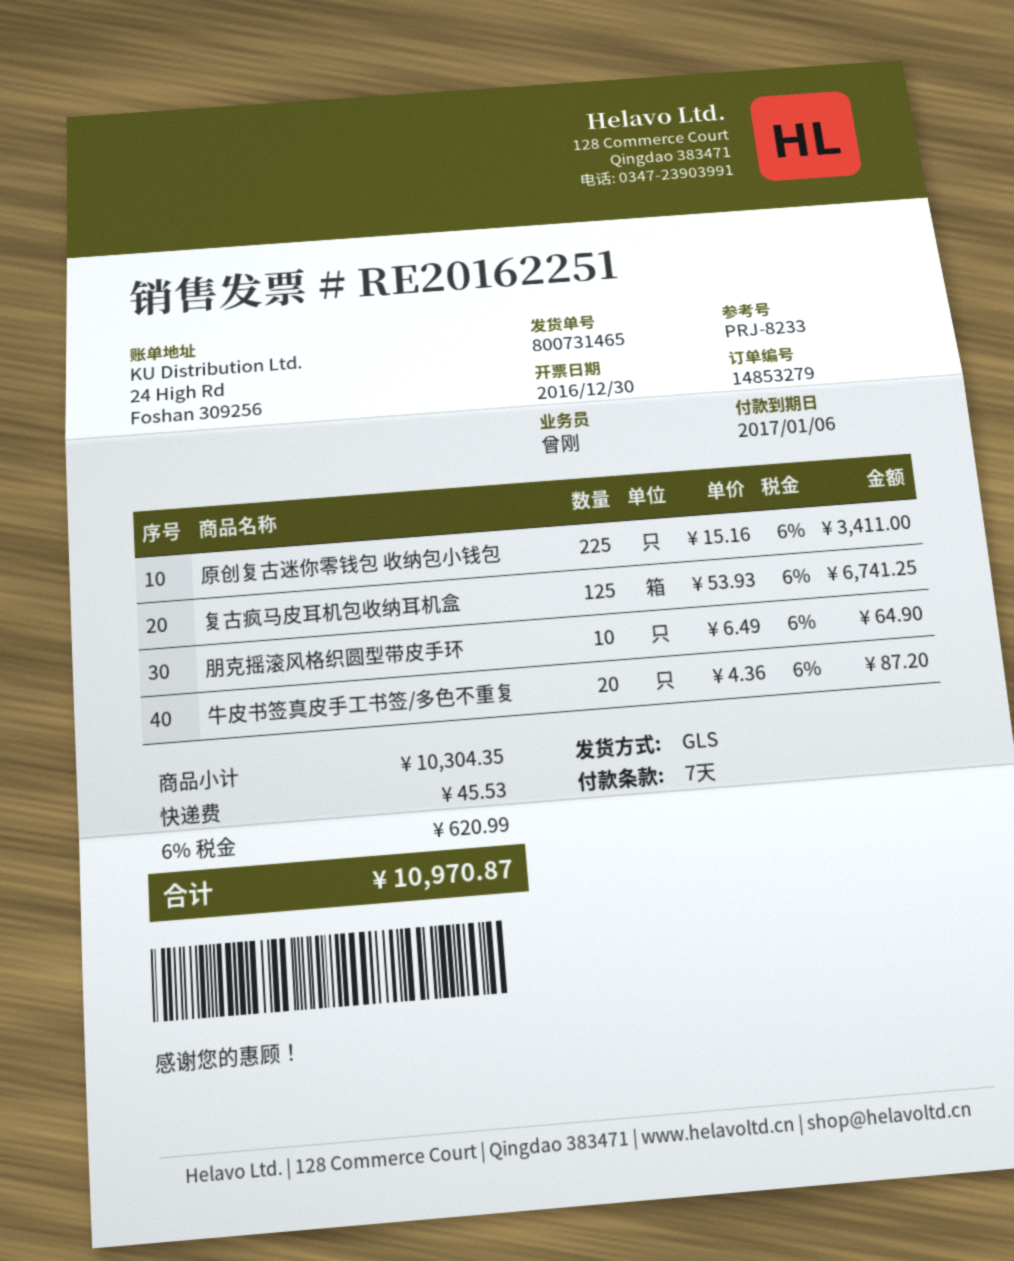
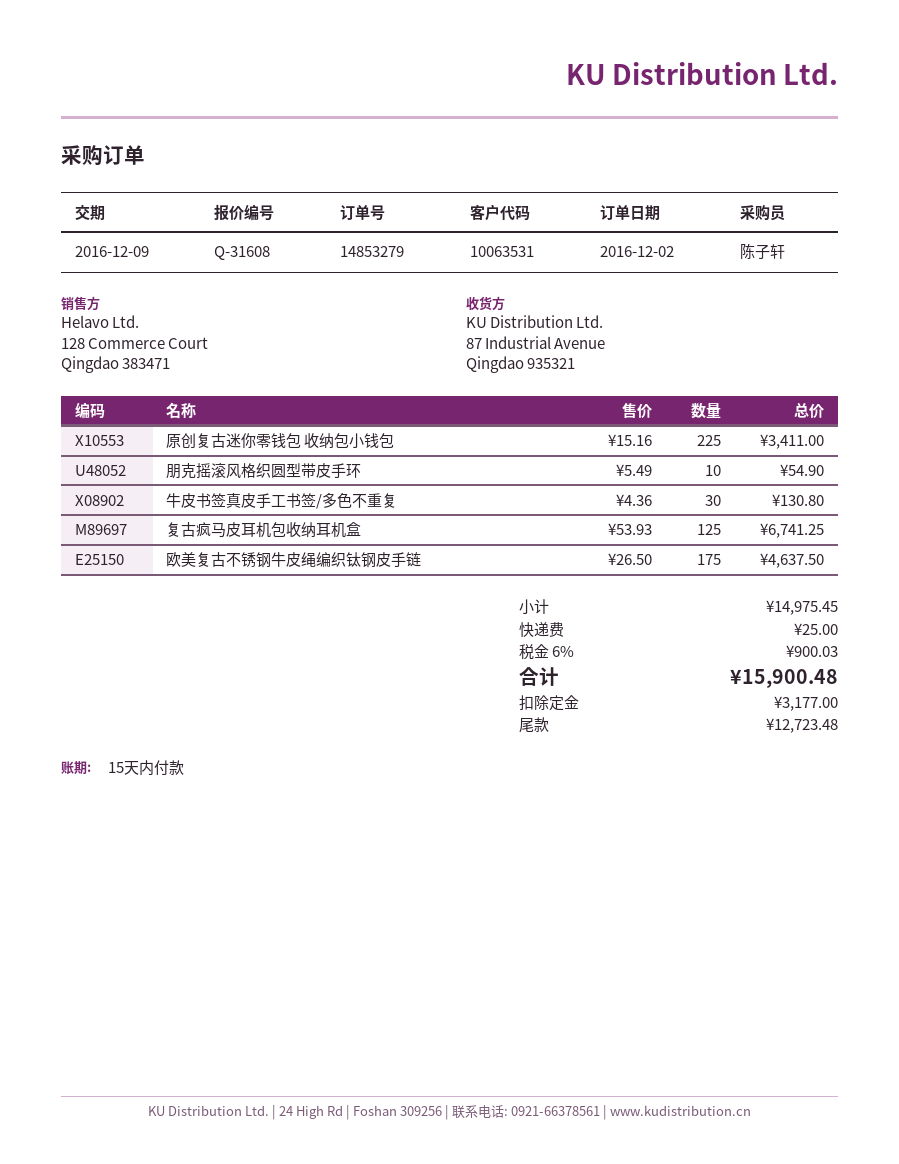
payment terms: 7 days -> 15 days
朋克摇滚风格织圆型带皮手环: 10 x 6.49 = 64.90 -> 10 x 5.49 = 54.90
牛皮书签真皮手工书签/多色不重复: 20 x 4.36 = 87.20 -> 30 x 4.36 = 130.80
欧美复古不锈钢牛皮绳编织钛钢皮手链: none -> 175 x 26.50 = 4637.50
subtotal: 10304.35 -> 14975.45
shipping: 45.53 -> 25.00
tax: 6% = 620.99 -> 6% = 900.03
total: 10970.87 -> 15900.48

